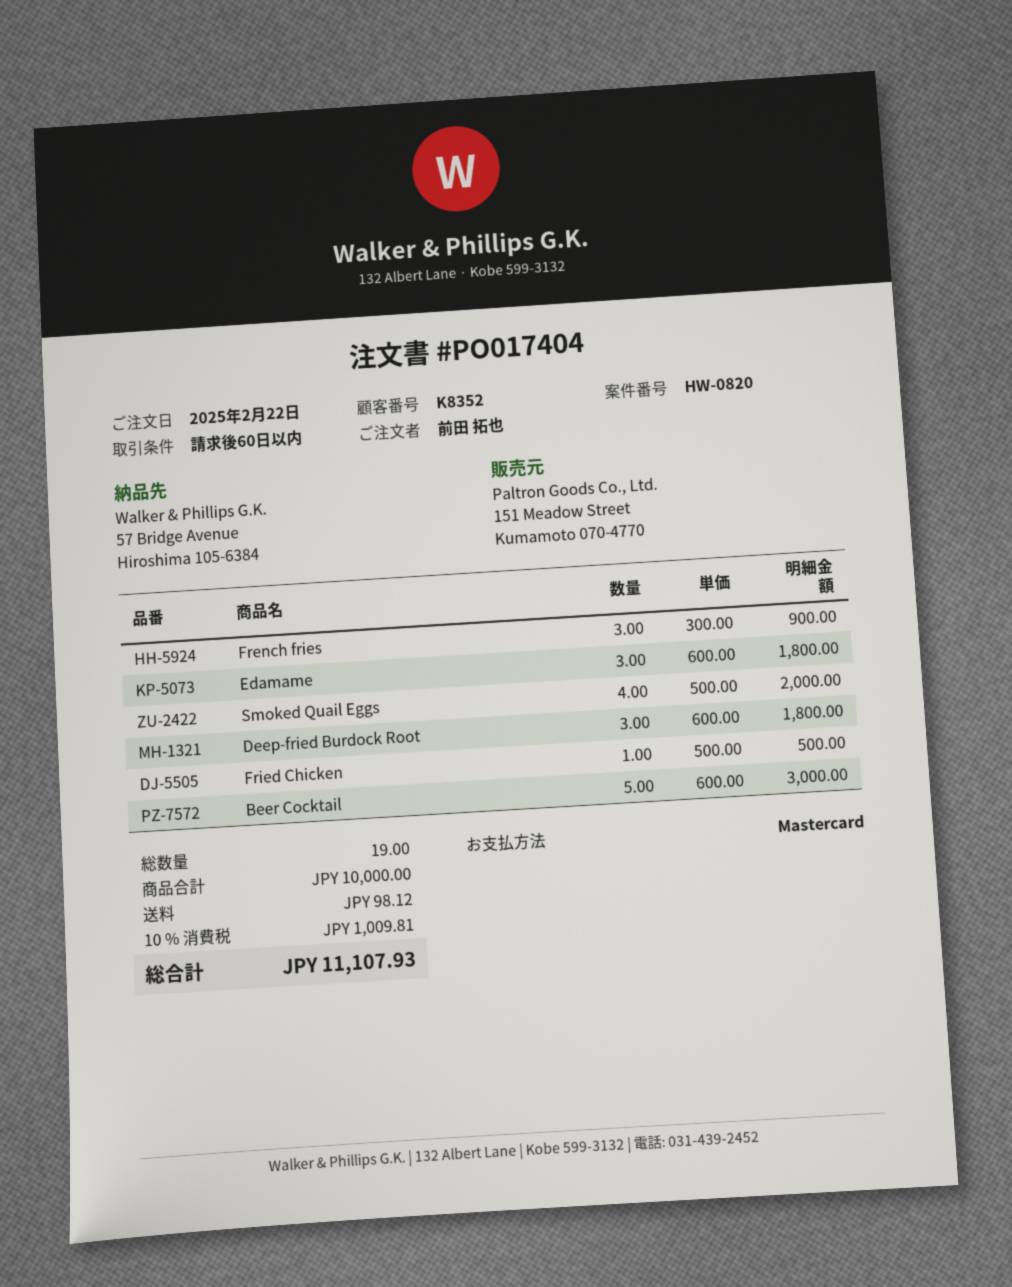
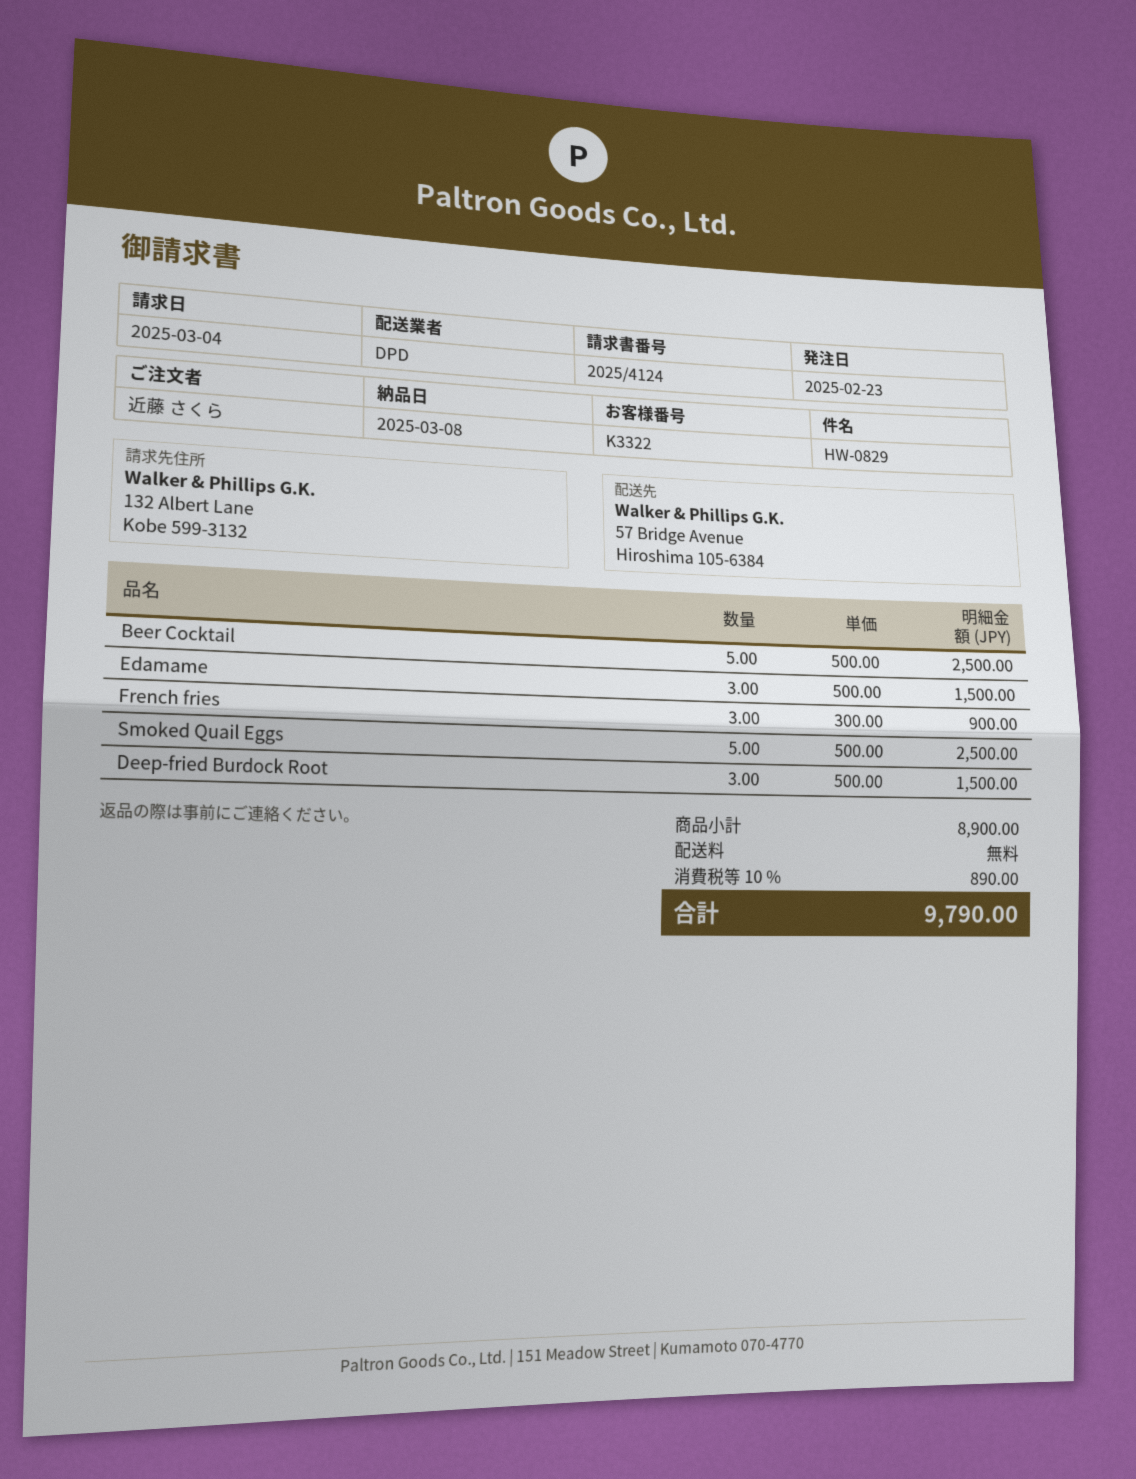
order date: 2025-02-22 -> 2025-02-23
customer number: K8352 -> K3322
reference: HW-0820 -> HW-0829
ordered by: 前田 拓也 -> 近藤 さくら
Edamame: 3 x 600.00 = 1800.00 -> 3 x 500.00 = 1500.00
Smoked Quail Eggs: 4 x 500.00 = 2000.00 -> 5 x 500.00 = 2500.00
Deep-fried Burdock Root: 3 x 600.00 = 1800.00 -> 3 x 500.00 = 1500.00
Fried Chicken: 1 x 500.00 = 500.00 -> none
Beer Cocktail: 5 x 600.00 = 3000.00 -> 5 x 500.00 = 2500.00
subtotal: 10000.00 -> 8900.00
shipping: 98.12 -> 0.00
tax: 10% = 1009.81 -> 10% = 890.00
total: 11107.93 -> 9790.00

